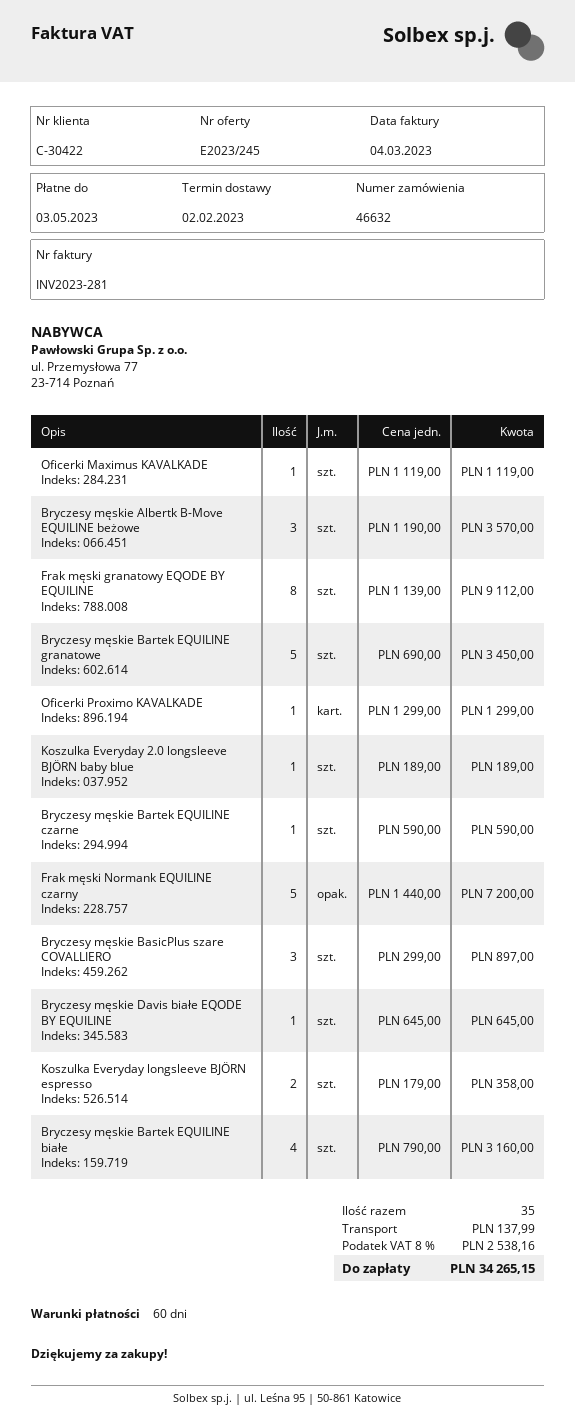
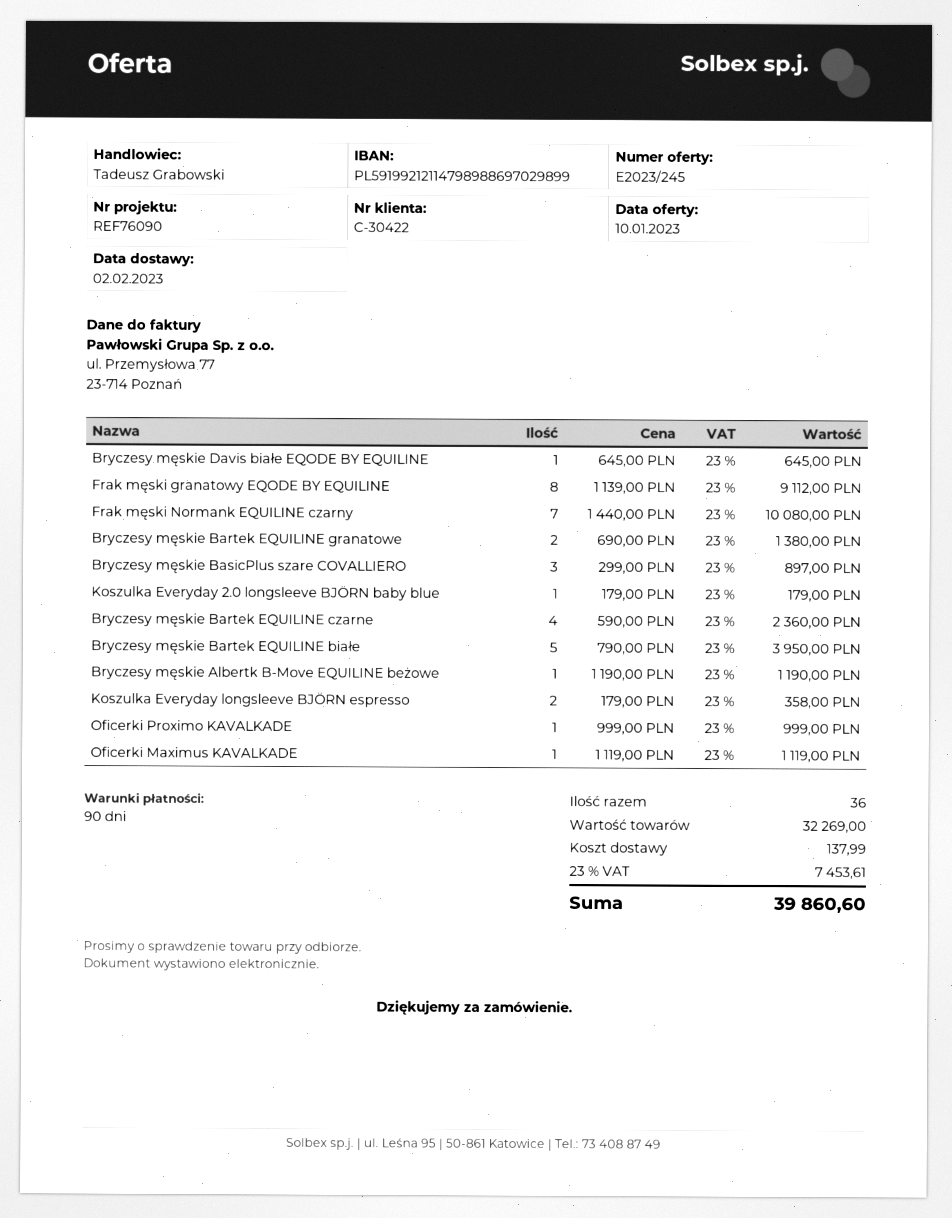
payment terms: 60 days -> 90 days
Bryczesy męskie Albertk B-Move EQUILINE beżowe: 3 x 1190.00 = 3570.00 -> 1 x 1190.00 = 1190.00
Bryczesy męskie Bartek EQUILINE granatowe: 5 x 690.00 = 3450.00 -> 2 x 690.00 = 1380.00
Oficerki Proximo KAVALKADE: 1 x 1299.00 = 1299.00 -> 1 x 999.00 = 999.00
Koszulka Everyday 2.0 longsleeve BJÖRN baby blue: 1 x 189.00 = 189.00 -> 1 x 179.00 = 179.00
Bryczesy męskie Bartek EQUILINE czarne: 1 x 590.00 = 590.00 -> 4 x 590.00 = 2360.00
Frak męski Normank EQUILINE czarny: 5 x 1440.00 = 7200.00 -> 7 x 1440.00 = 10080.00
Bryczesy męskie Bartek EQUILINE białe: 4 x 790.00 = 3160.00 -> 5 x 790.00 = 3950.00
total quantity: 35 -> 36
tax: 8% = 2538.16 -> 23% = 7453.61
total: 34265.15 -> 39860.60

